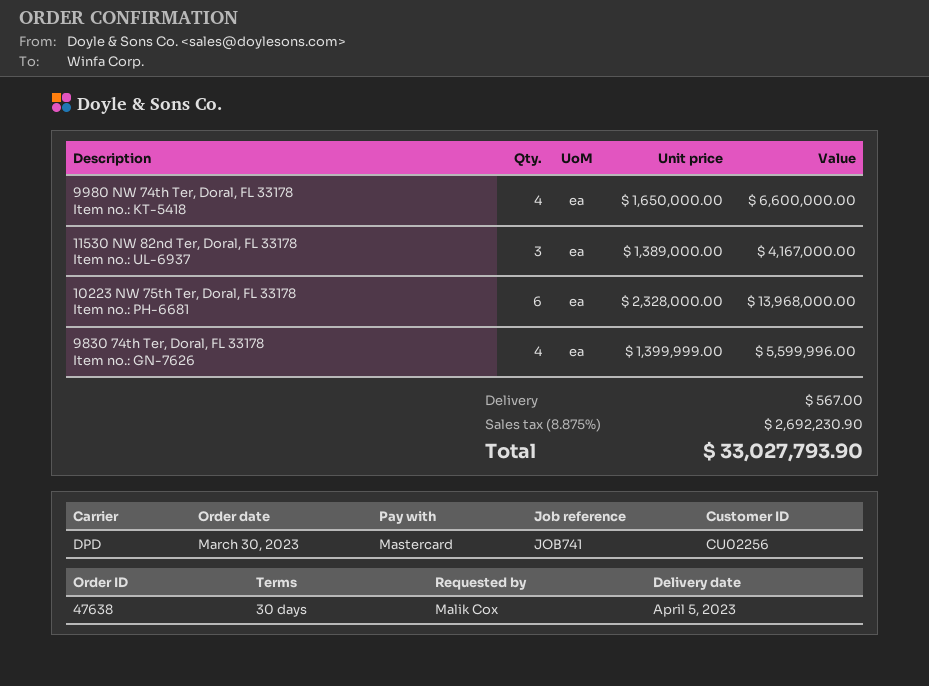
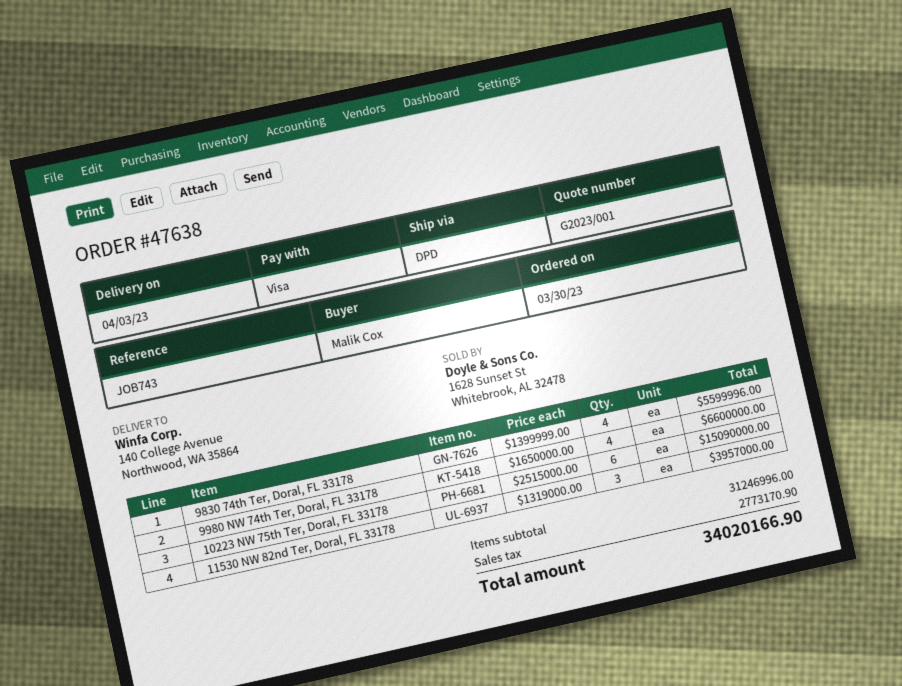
delivery date: 2023-04-05 -> 2023-04-03
reference: JOB741 -> JOB743
payment method: Mastercard -> Visa
11530 NW 82nd Ter, Doral, FL 33178: 3 x 1389000.00 = 4167000.00 -> 3 x 1319000.00 = 3957000.00
10223 NW 75th Ter, Doral, FL 33178: 6 x 2328000.00 = 13968000.00 -> 6 x 2515000.00 = 15090000.00
shipping: 567.00 -> none
tax: 2692230.90 -> 2773170.90
total: 33027793.90 -> 34020166.90

